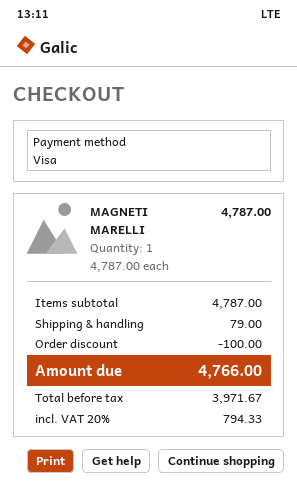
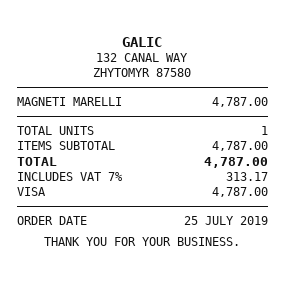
discount: 100.00 -> none
shipping: 79.00 -> none
tax: 20% = 794.33 -> 7% = 313.17
total: 4766.00 -> 4787.00

